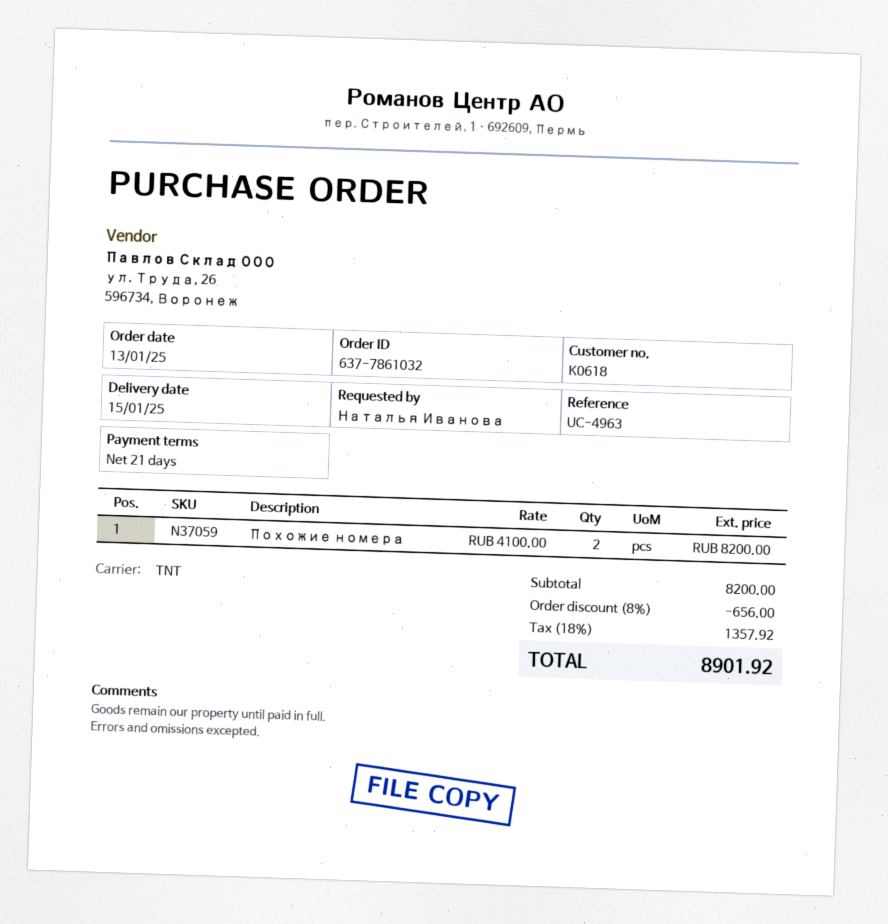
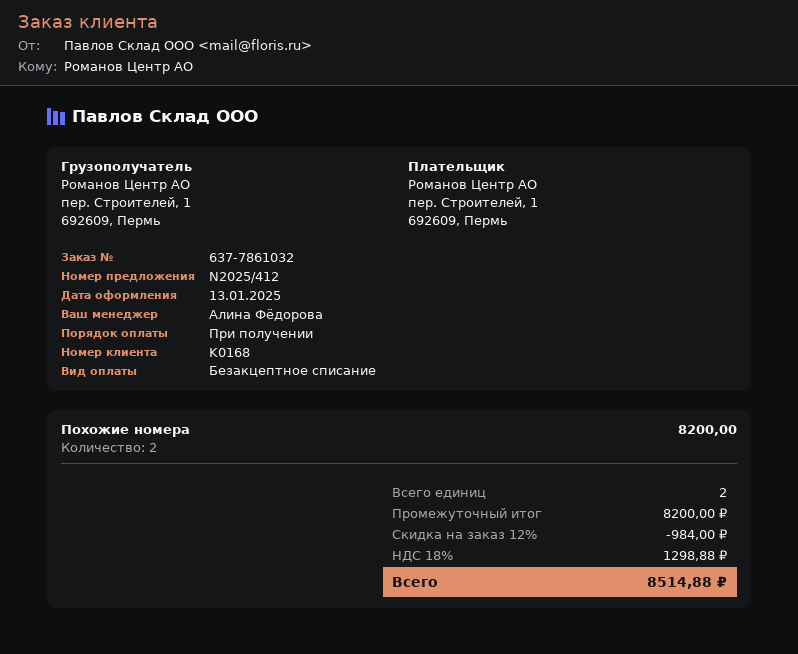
payment terms: 21 days -> on receipt
customer number: K0618 -> K0168
discount: 8% = 656.00 -> 12% = 984.00
tax: 18% = 1357.92 -> 18% = 1298.88
total: 8901.92 -> 8514.88

